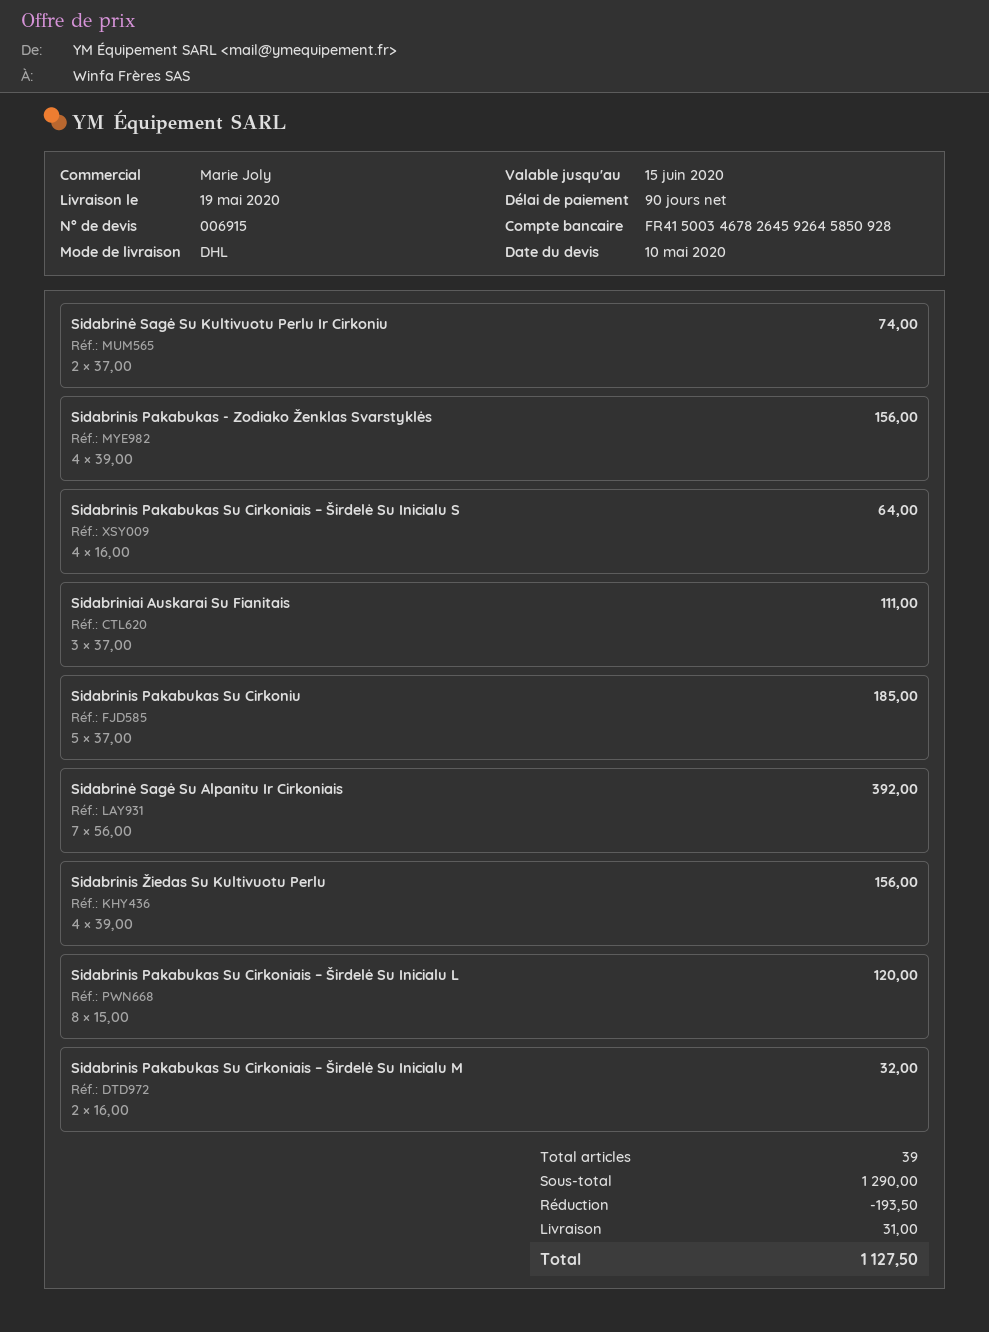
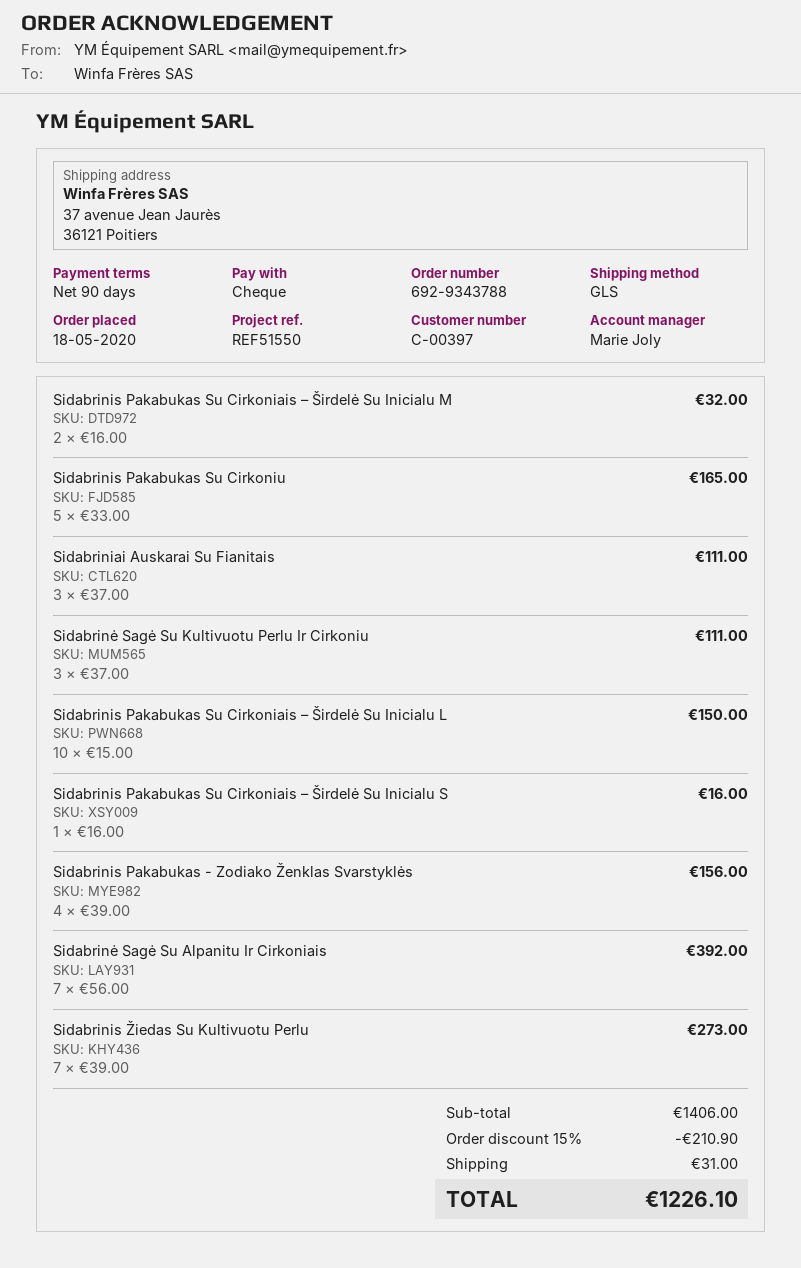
shipping method: DHL -> GLS
Sidabrinė Sagė Su Kultivuotu Perlu Ir Cirkoniu: 2 x 37.00 = 74.00 -> 3 x 37.00 = 111.00
Sidabrinis Pakabukas Su Cirkoniais – Širdelė Su Inicialu S: 4 x 16.00 = 64.00 -> 1 x 16.00 = 16.00
Sidabrinis Pakabukas Su Cirkoniu: 5 x 37.00 = 185.00 -> 5 x 33.00 = 165.00
Sidabrinis Žiedas Su Kultivuotu Perlu: 4 x 39.00 = 156.00 -> 7 x 39.00 = 273.00
Sidabrinis Pakabukas Su Cirkoniais – Širdelė Su Inicialu L: 8 x 15.00 = 120.00 -> 10 x 15.00 = 150.00
subtotal: 1290.00 -> 1406.00
discount: 193.50 -> 210.90
total: 1127.50 -> 1226.10

